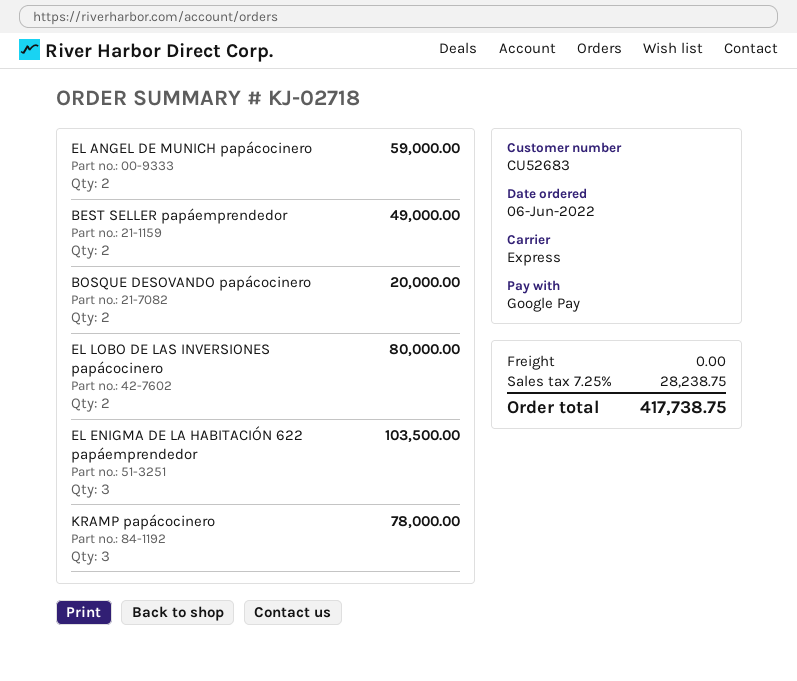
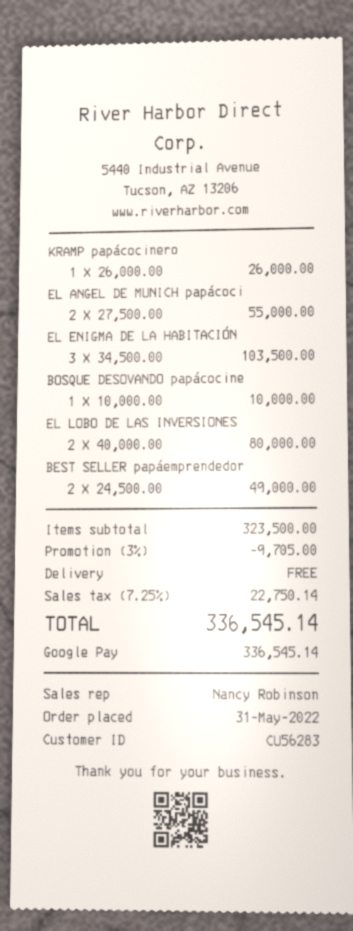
order date: 2022-06-06 -> 2022-05-31
customer number: CU52683 -> CU56283
EL ANGEL DE MUNICH papácocinero: 2 for 59000.00 -> 2 for 55000.00
BOSQUE DESOVANDO papácocinero: 2 for 20000.00 -> 1 for 10000.00
KRAMP papácocinero: 3 for 78000.00 -> 1 for 26000.00
discount: none -> 3% = 9705.00
tax: 7.25% = 28238.75 -> 7.25% = 22750.14
total: 417738.75 -> 336545.14

